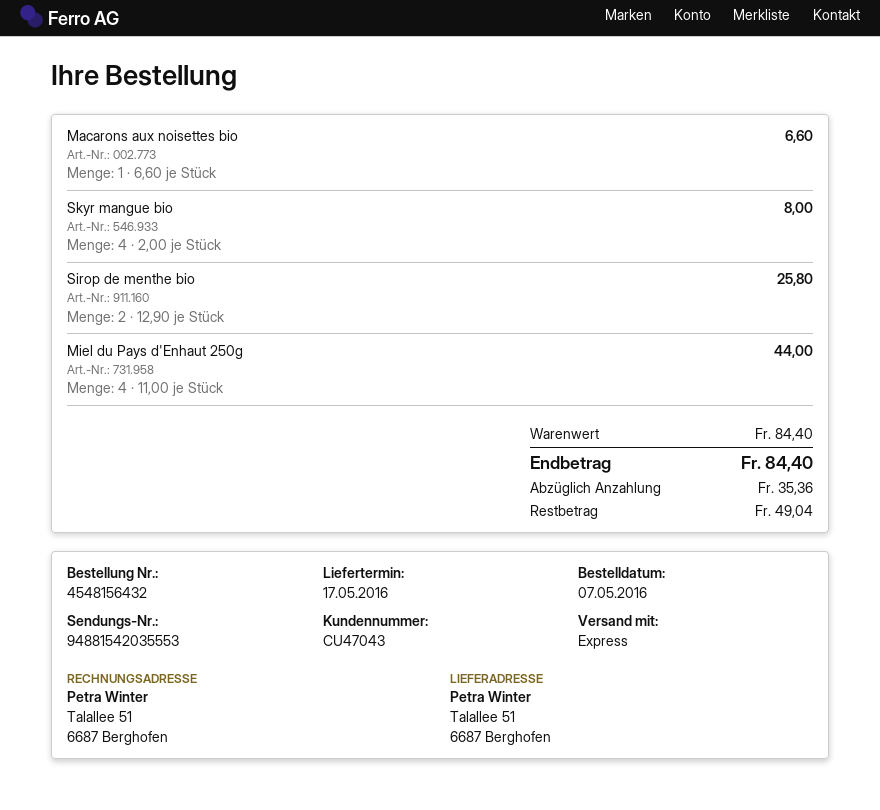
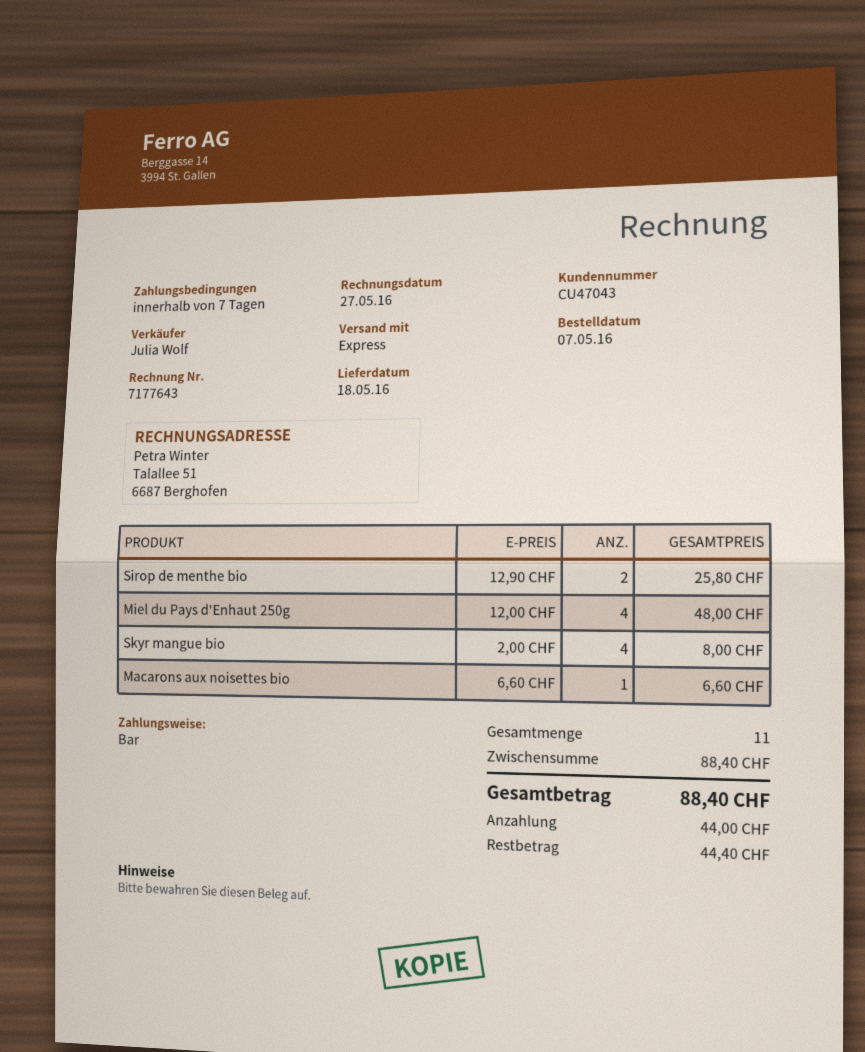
delivery date: 2016-05-17 -> 2016-05-18
Miel du Pays d'Enhaut 250g: 4 x 11.00 = 44.00 -> 4 x 12.00 = 48.00
subtotal: 84.40 -> 88.40
total: 84.40 -> 88.40
deposit: 35.36 -> 44.00
balance: 49.04 -> 44.40

